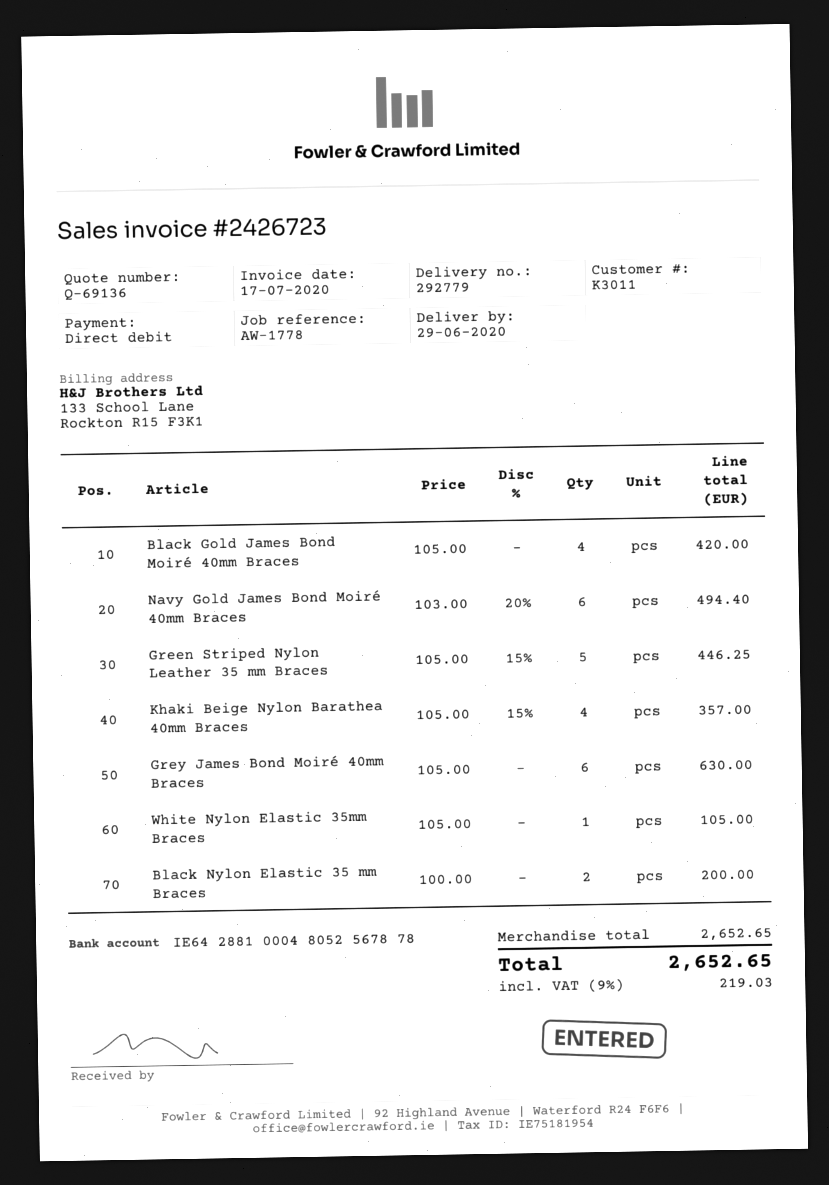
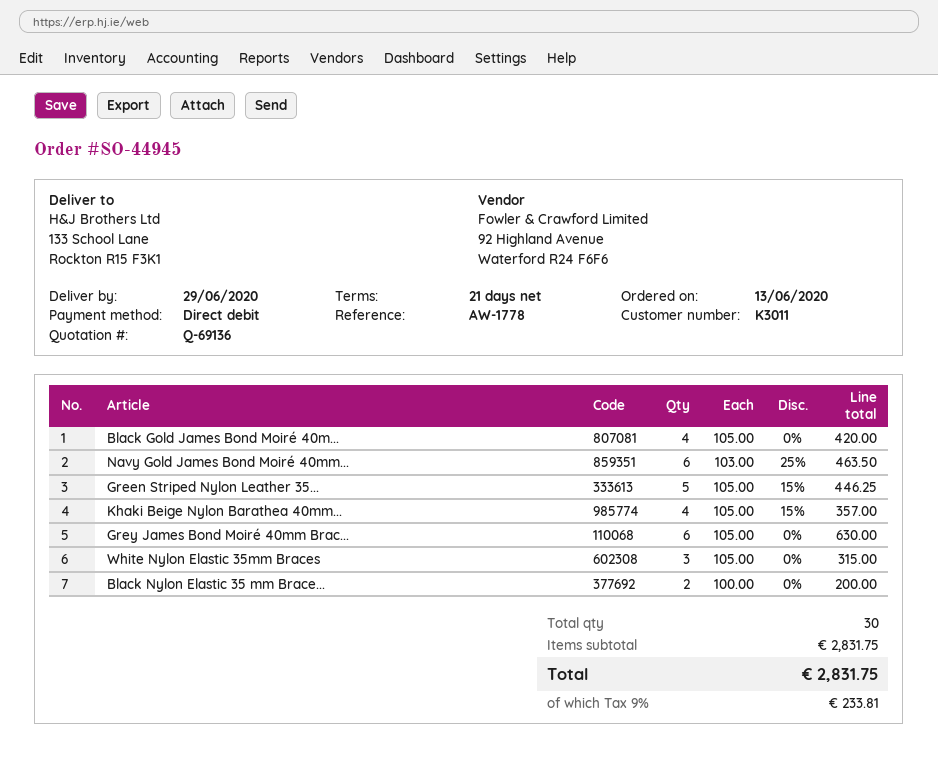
Navy Gold James Bond Moiré 40mm Braces: 6 x 103.00 - 20% = 494.40 -> 6 x 103.00 - 25% = 463.50
White Nylon Elastic 35mm Braces: 1 x 105.00 = 105.00 -> 3 x 105.00 = 315.00
subtotal: 2652.65 -> 2831.75
tax: 9% = 219.03 -> 9% = 233.81
total: 2652.65 -> 2831.75

